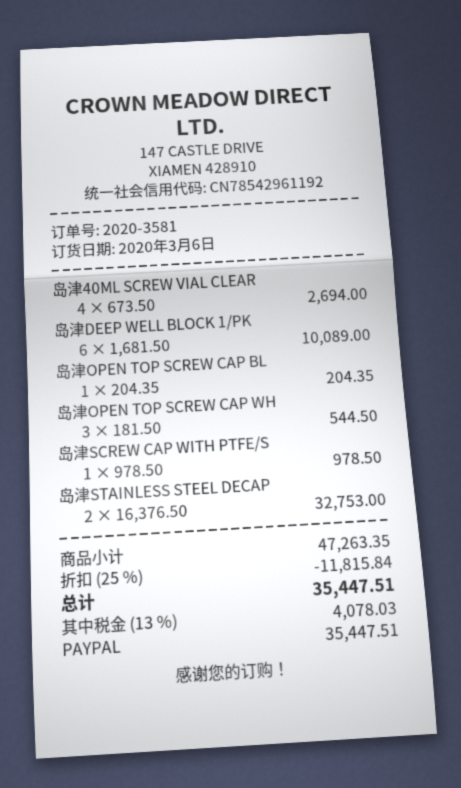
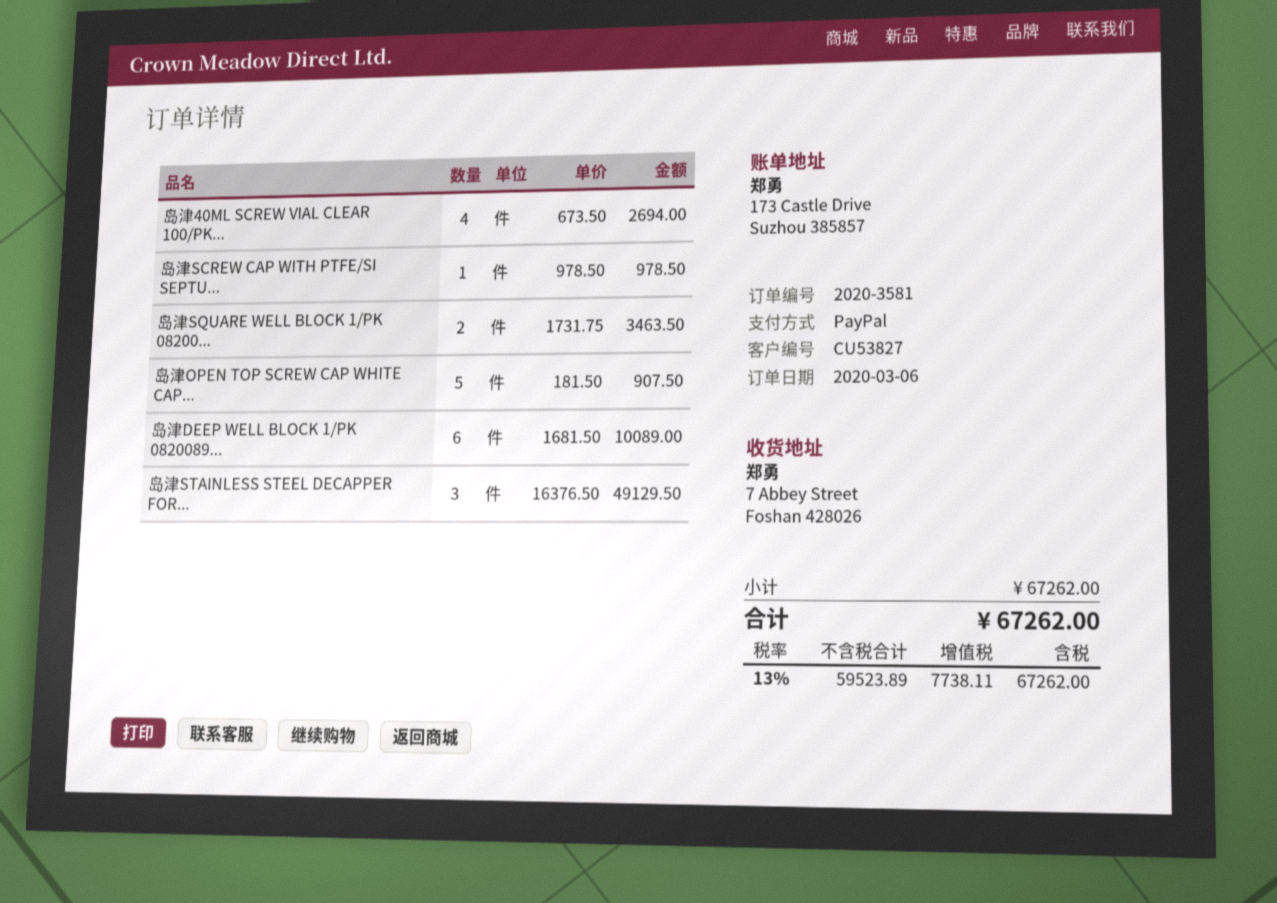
岛津OPEN TOP SCREW CAP BL: 1 x 204.35 = 204.35 -> none
岛津OPEN TOP SCREW CAP WH: 3 x 181.50 = 544.50 -> 5 x 181.50 = 907.50
岛津STAINLESS STEEL DECAP: 2 x 16376.50 = 32753.00 -> 3 x 16376.50 = 49129.50
岛津SQUARE WELL BLOCK 1/PK 08200...: none -> 2 x 1731.75 = 3463.50
subtotal: 47263.35 -> 67262.00
discount: 25% = 11815.84 -> none
tax: 13% = 4078.03 -> 13% = 7738.11
total: 35447.51 -> 67262.00

